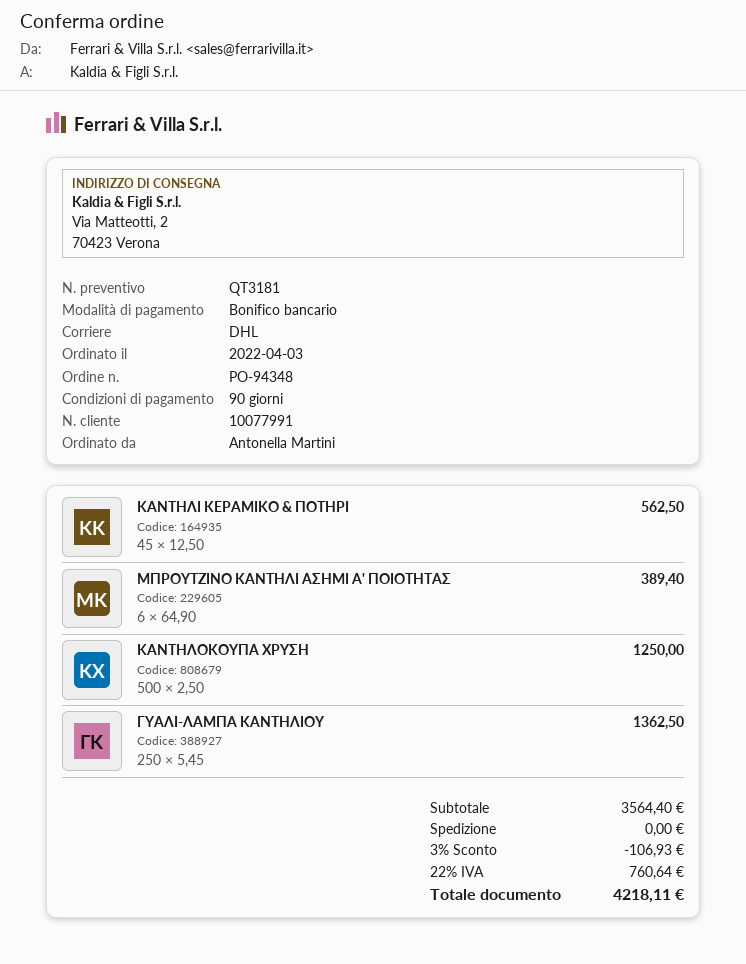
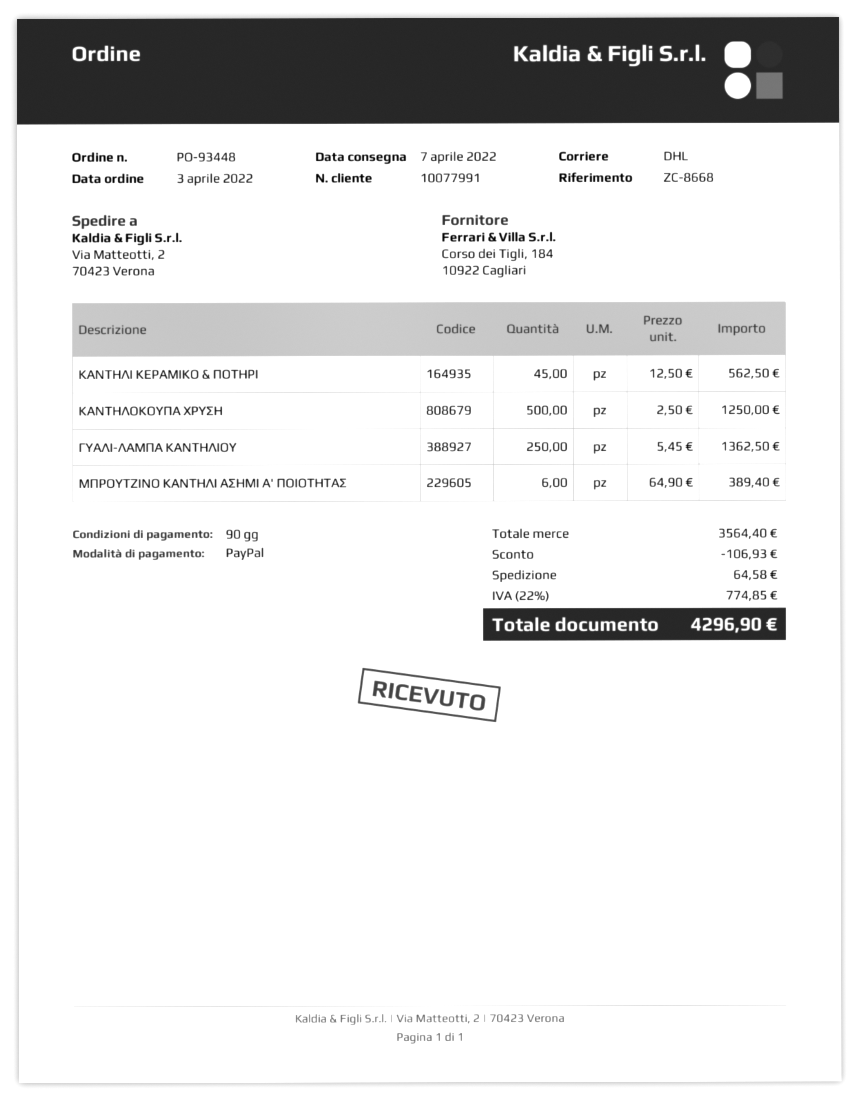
order number: PO-94348 -> PO-93448
payment method: bank transfer -> PayPal
shipping: 0.00 -> 64.58
tax: 22% = 760.64 -> 22% = 774.85
total: 4218.11 -> 4296.90

